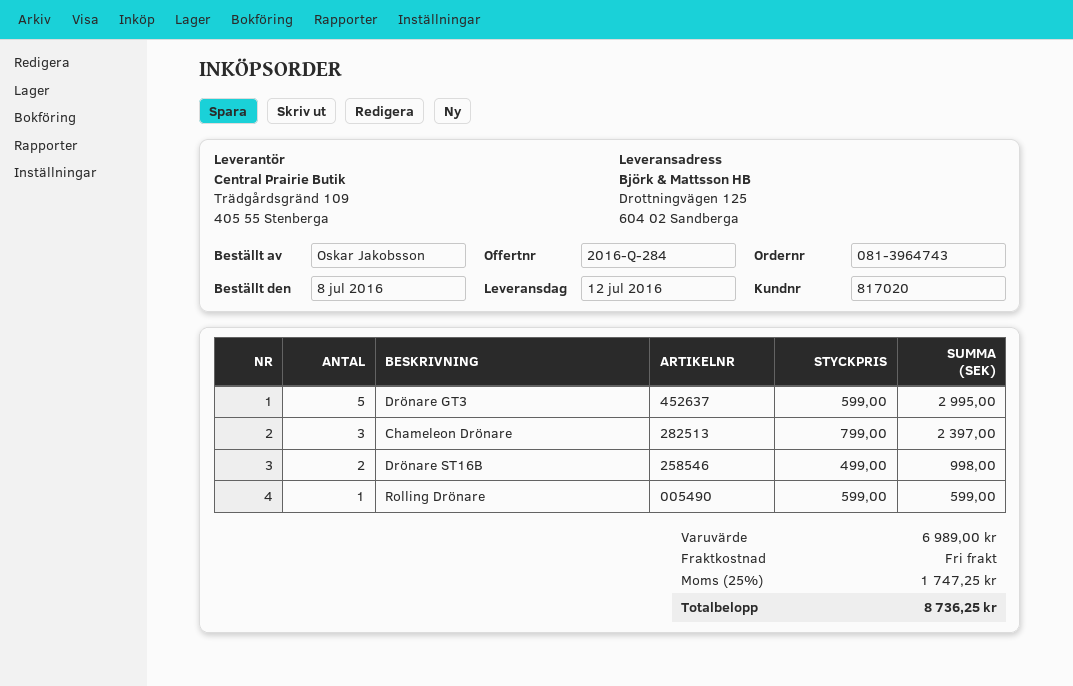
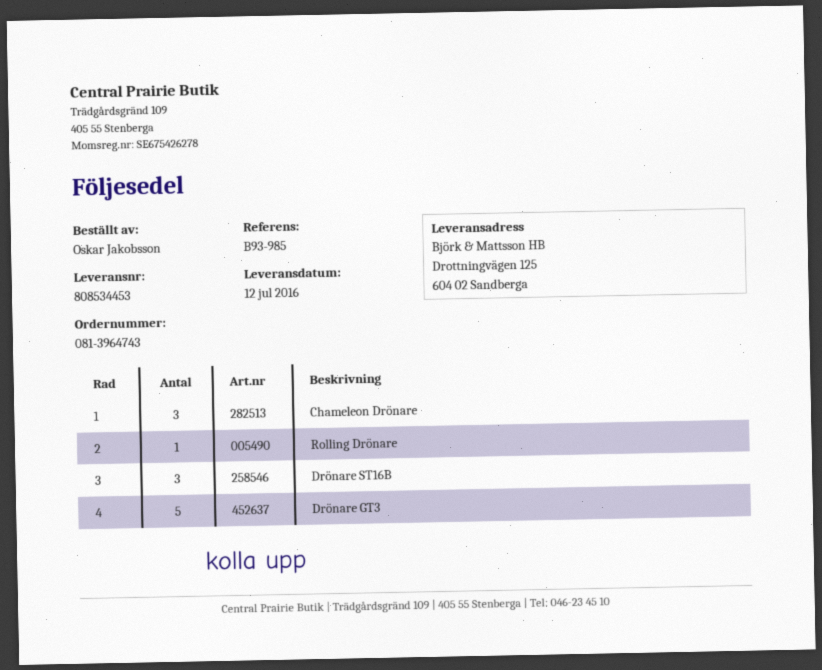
Drönare ST16B: 2 -> 3

